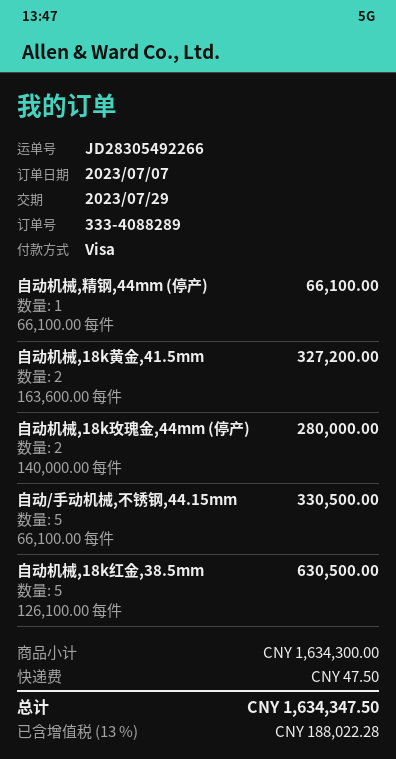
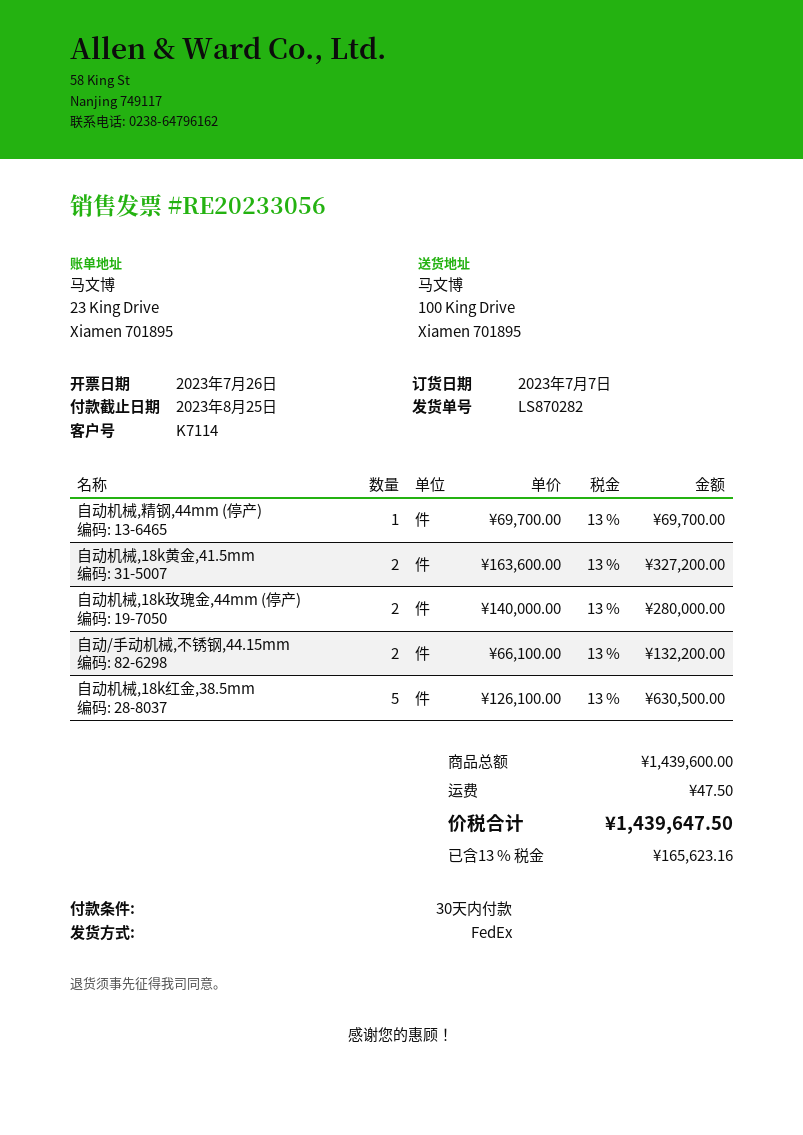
自动机械,精钢,44mm (停产): 1 x 66100.00 = 66100.00 -> 1 x 69700.00 = 69700.00
自动/手动机械,不锈钢,44.15mm: 5 x 66100.00 = 330500.00 -> 2 x 66100.00 = 132200.00
subtotal: 1634300.00 -> 1439600.00
tax: 13% = 188022.28 -> 13% = 165623.16
total: 1634347.50 -> 1439647.50

